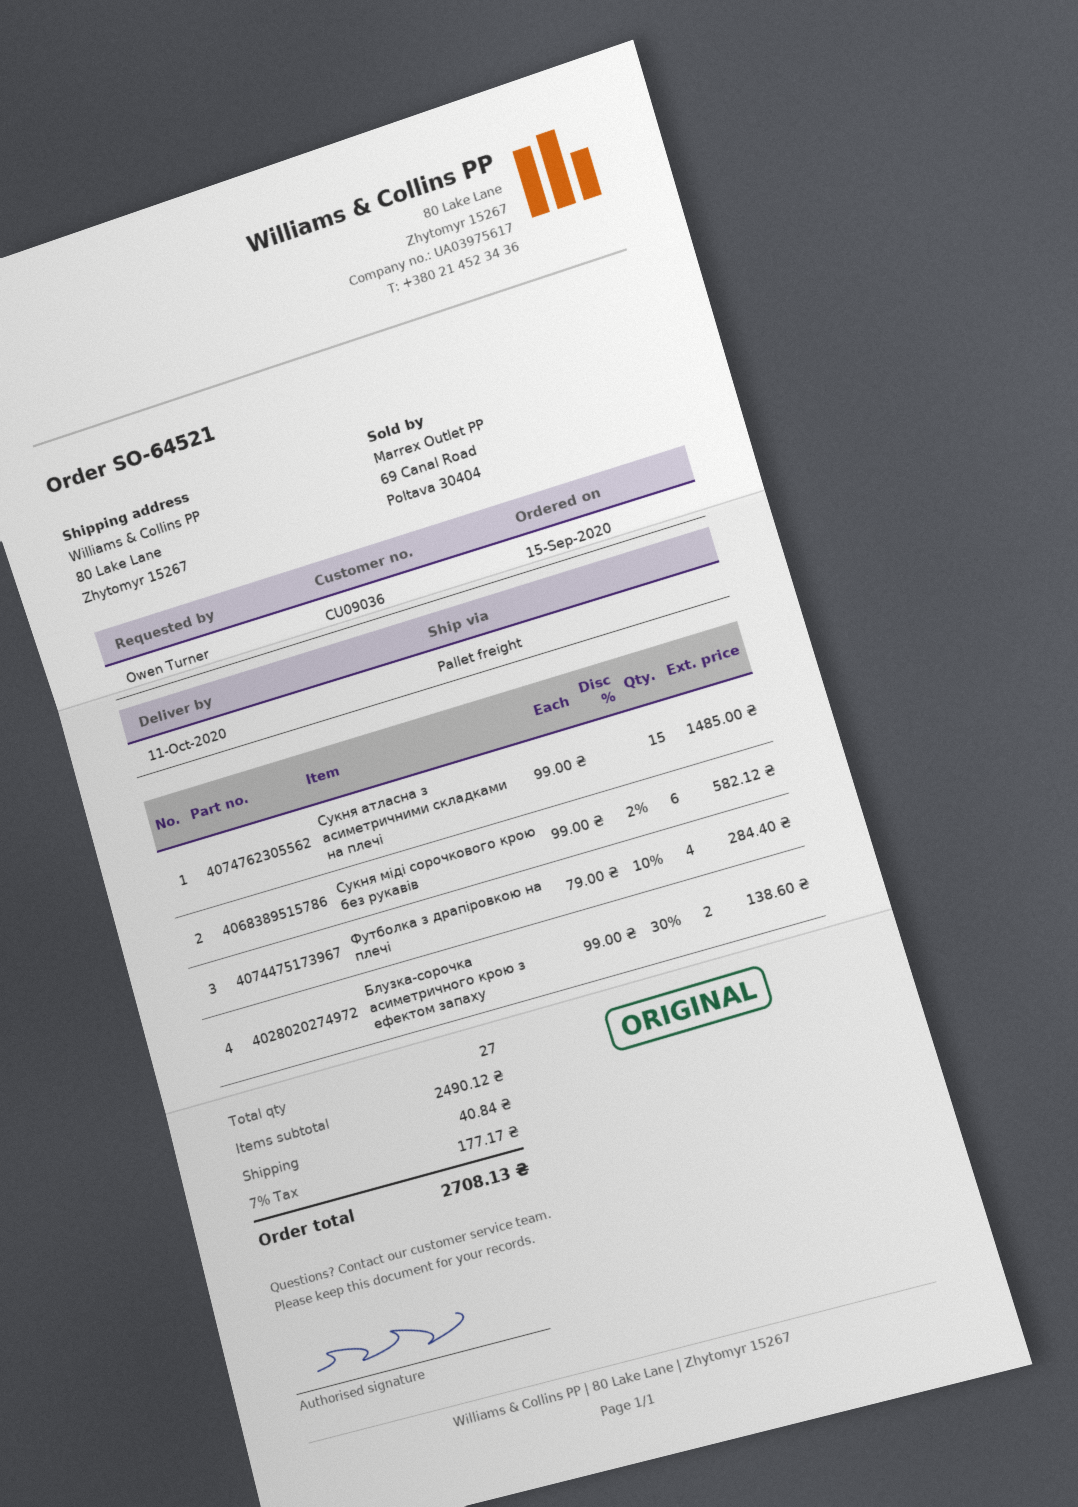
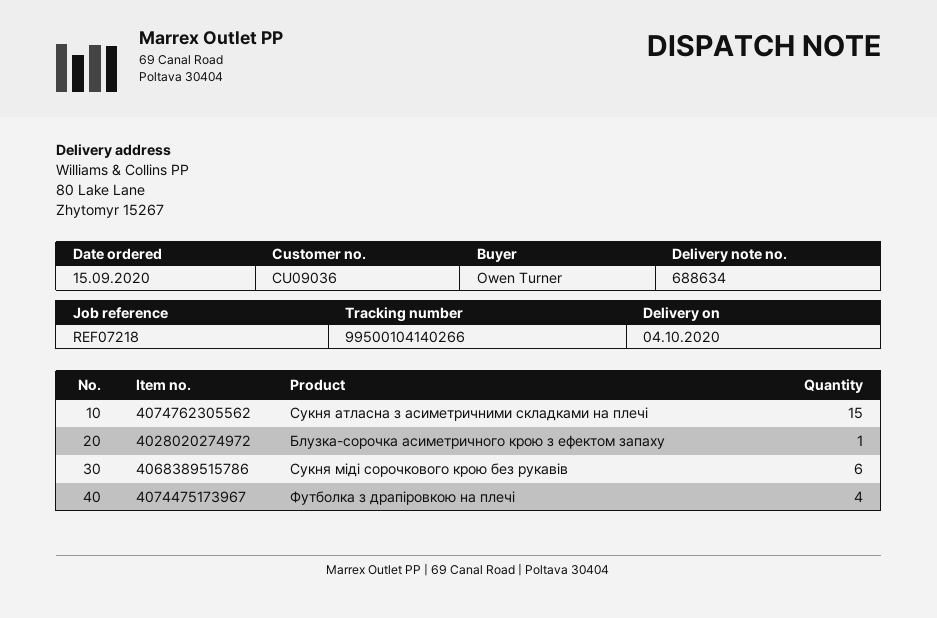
delivery date: 2020-10-11 -> 2020-10-04
Блузка-сорочка асиметричного крою з ефектом запаху: 2 -> 1

